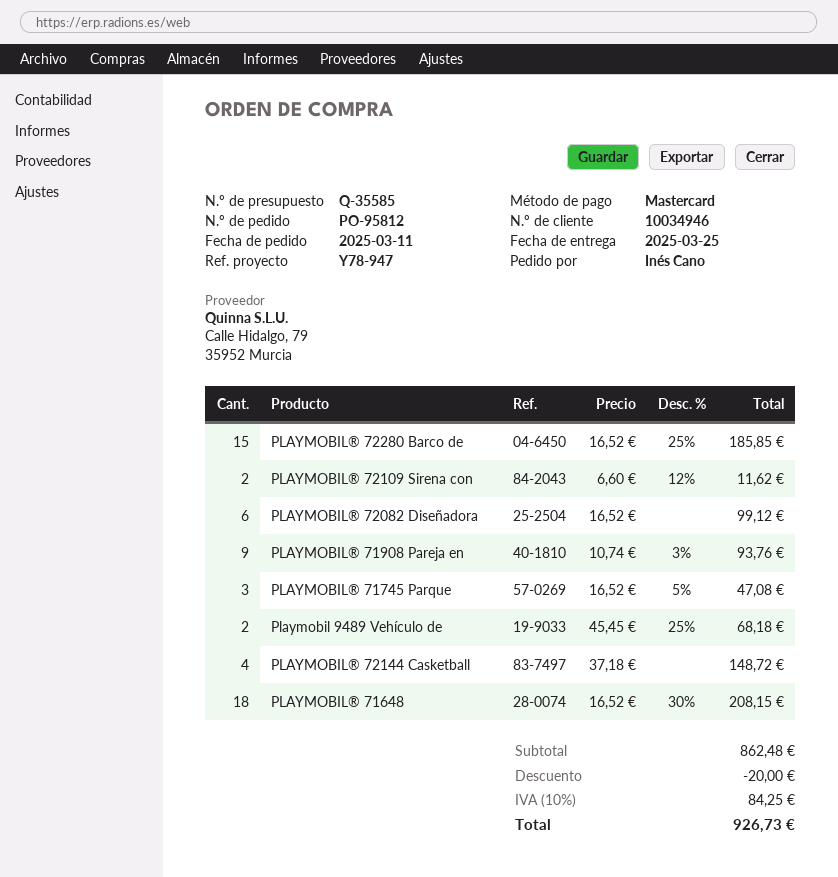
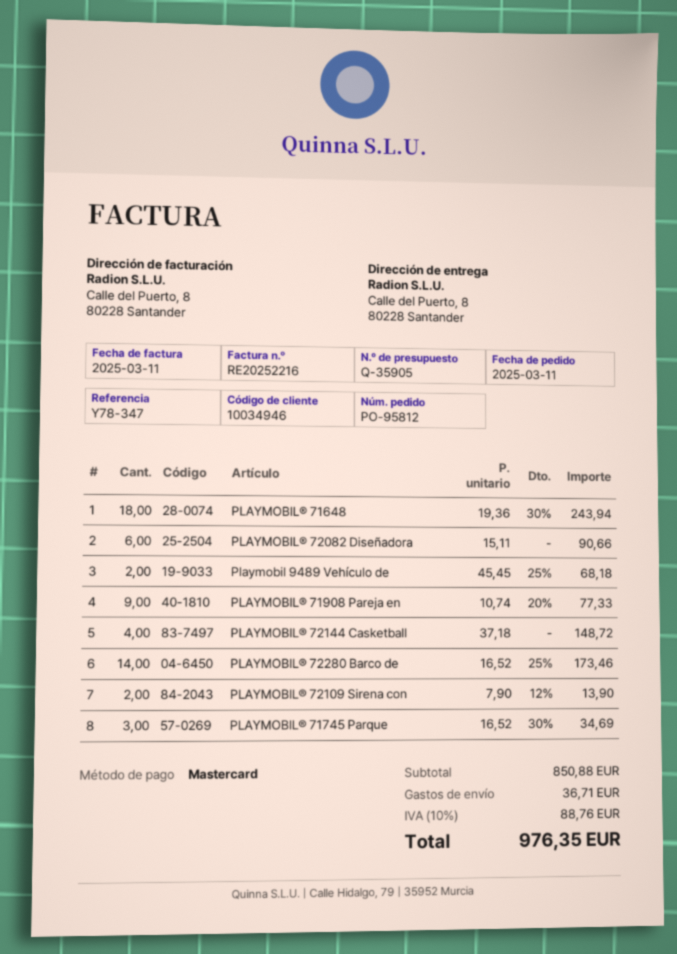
quote number: Q-35585 -> Q-35905
reference: Y78-947 -> Y78-347
PLAYMOBIL® 72280 Barco de: 15 x 16.52 - 25% = 185.85 -> 14 x 16.52 - 25% = 173.46
PLAYMOBIL® 72109 Sirena con: 2 x 6.60 - 12% = 11.62 -> 2 x 7.90 - 12% = 13.90
PLAYMOBIL® 72082 Diseñadora: 6 x 16.52 = 99.12 -> 6 x 15.11 = 90.66
PLAYMOBIL® 71908 Pareja en: 9 x 10.74 - 3% = 93.76 -> 9 x 10.74 - 20% = 77.33
PLAYMOBIL® 71745 Parque: 3 x 16.52 - 5% = 47.08 -> 3 x 16.52 - 30% = 34.69
PLAYMOBIL® 71648: 18 x 16.52 - 30% = 208.15 -> 18 x 19.36 - 30% = 243.94
subtotal: 862.48 -> 850.88
discount: 20.00 -> none
shipping: none -> 36.71
tax: 10% = 84.25 -> 10% = 88.76
total: 926.73 -> 976.35

